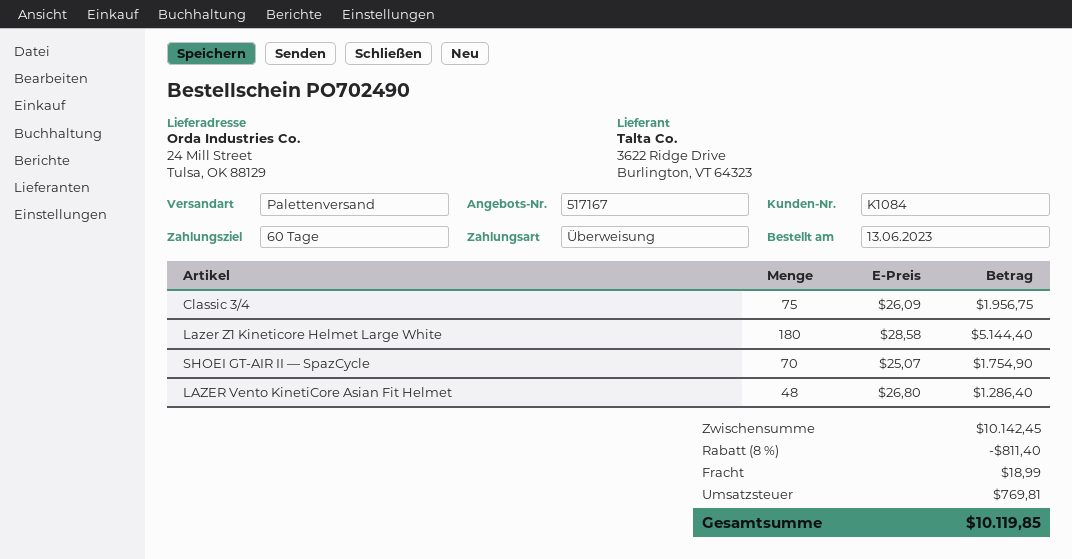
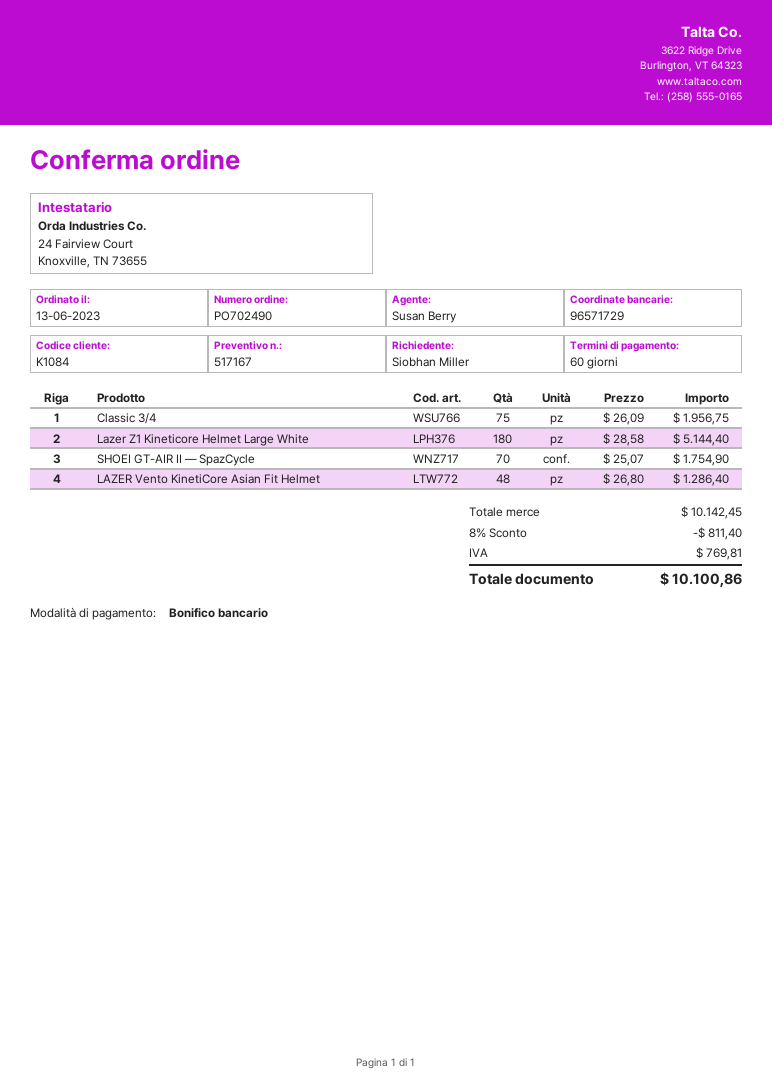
shipping: 18.99 -> none
total: 10119.85 -> 10100.86

